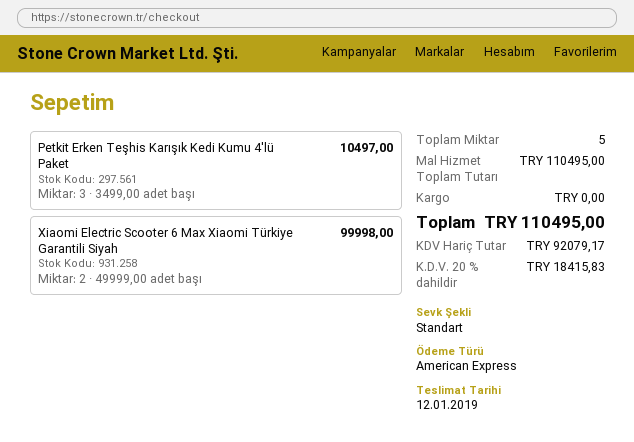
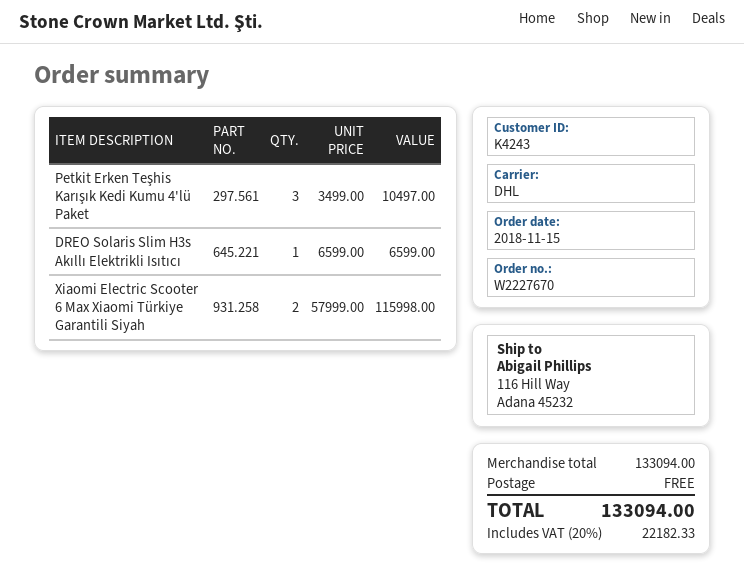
shipping method: standard -> DHL
Xiaomi Electric Scooter 6 Max Xiaomi Türkiye Garantili Siyah: 2 x 49999.00 = 99998.00 -> 2 x 57999.00 = 115998.00
DREO Solaris Slim H3s Akıllı Elektrikli Isıtıcı: none -> 1 x 6599.00 = 6599.00
subtotal: 110495.00 -> 133094.00
tax: 20% = 18415.83 -> 20% = 22182.33
total: 110495.00 -> 133094.00

